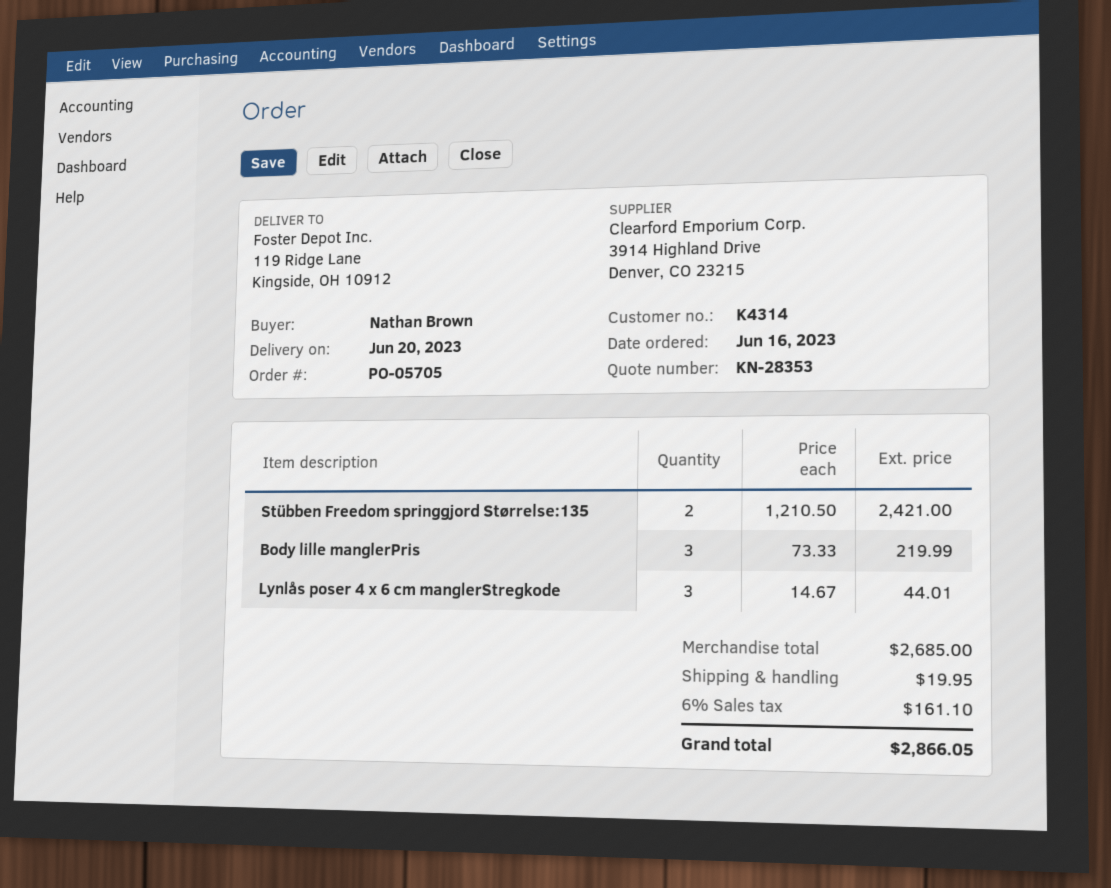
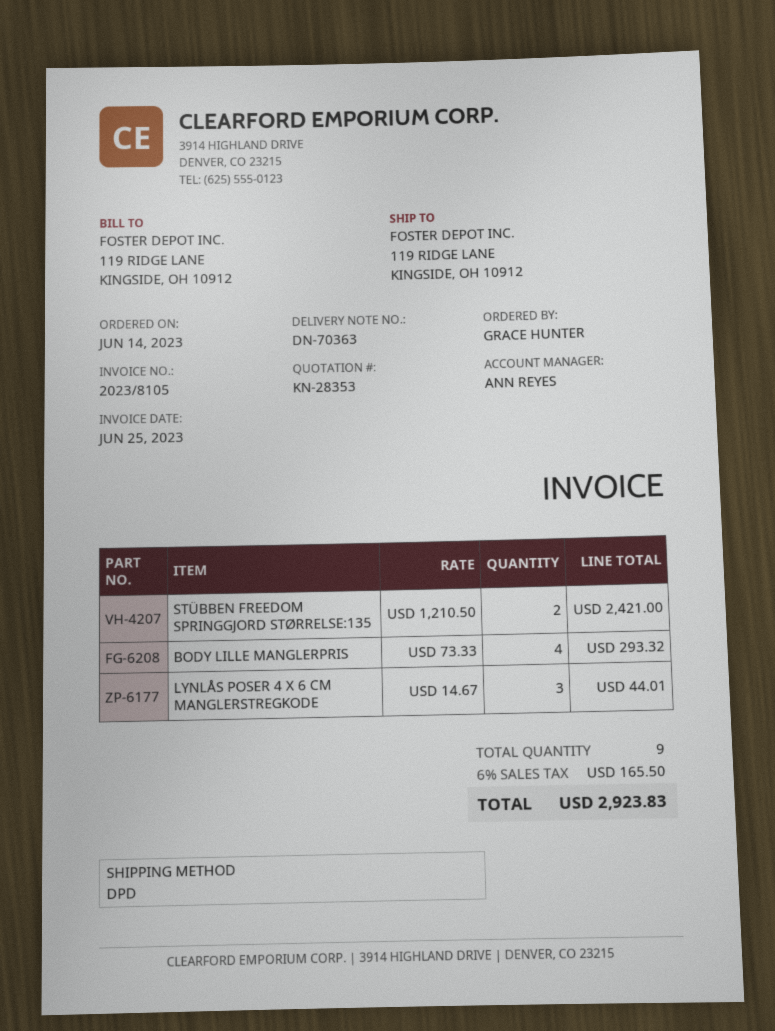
order date: 2023-06-16 -> 2023-06-14
ordered by: Nathan Brown -> GRACE HUNTER
Body lille manglerPris: 3 x 73.33 = 219.99 -> 4 x 73.33 = 293.32
shipping: 19.95 -> none
tax: 6% = 161.10 -> 6% = 165.50
total: 2866.05 -> 2923.83

